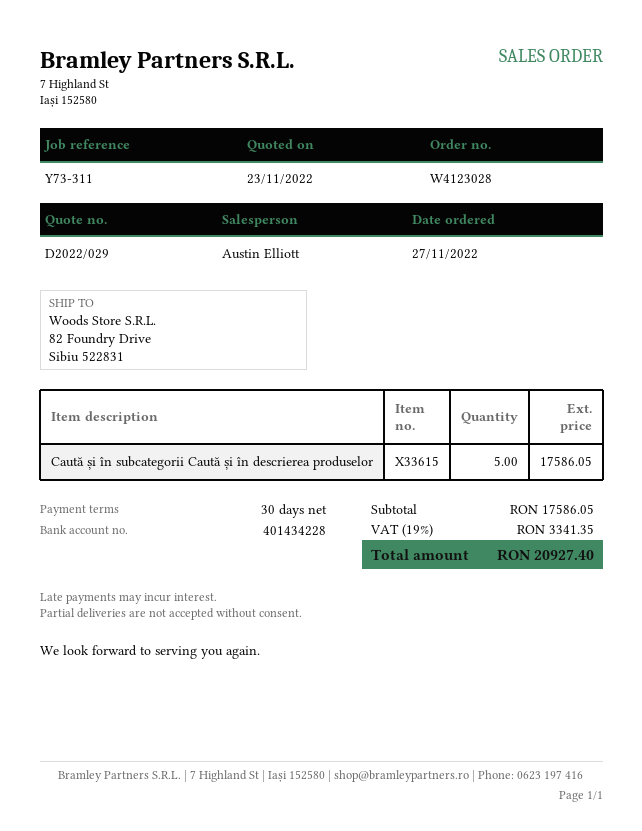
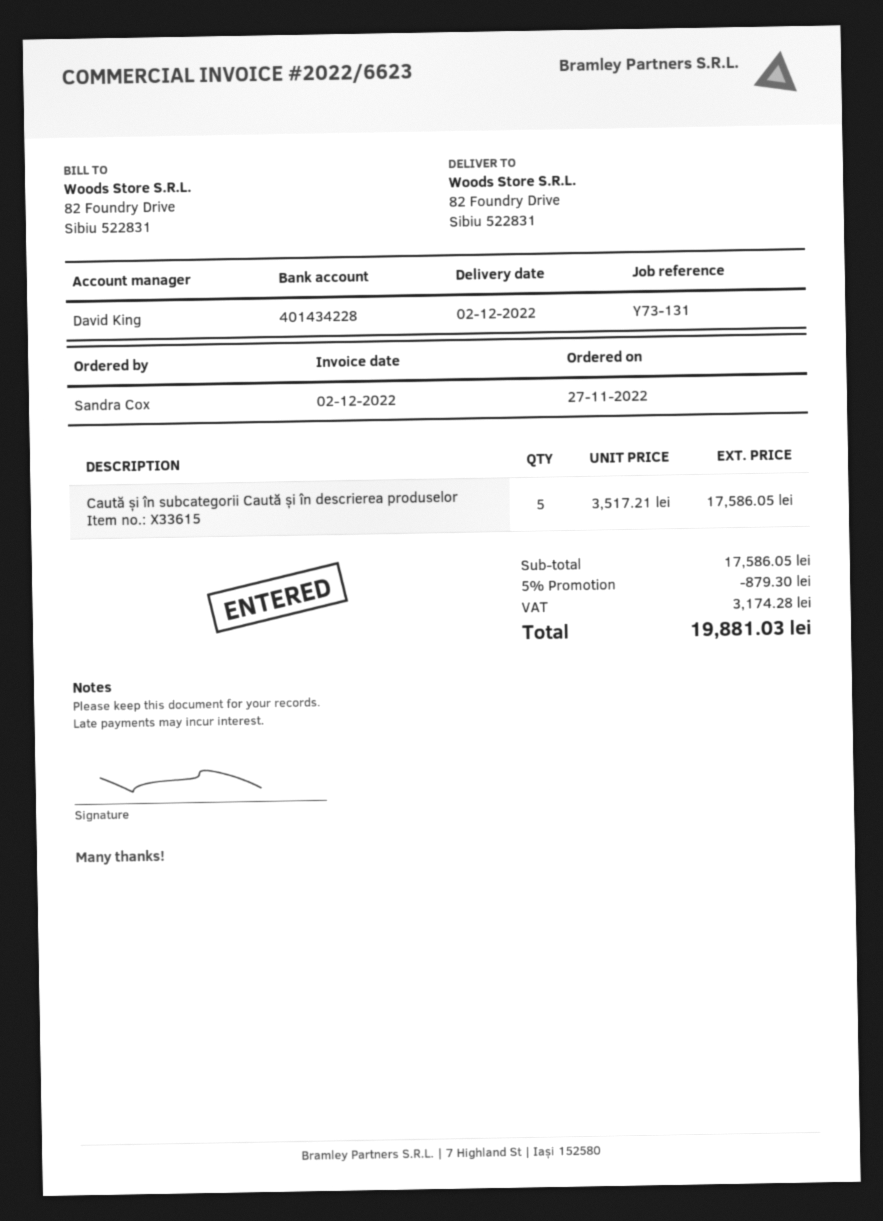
reference: Y73-311 -> Y73-131
sales rep: Austin Elliott -> David King
discount: none -> 5% = 879.30
tax: 3341.35 -> 3174.28
total: 20927.40 -> 19881.03

